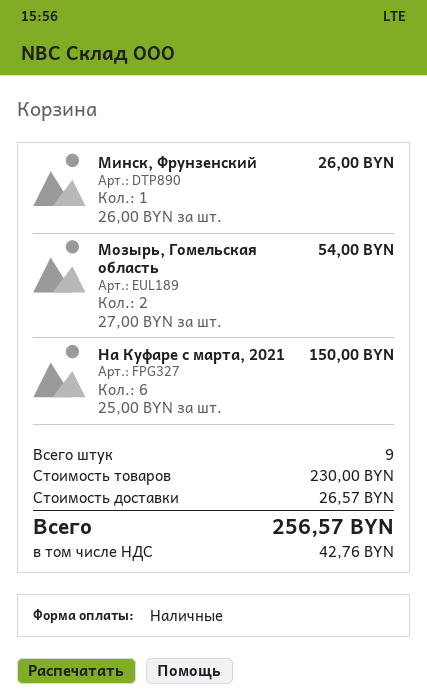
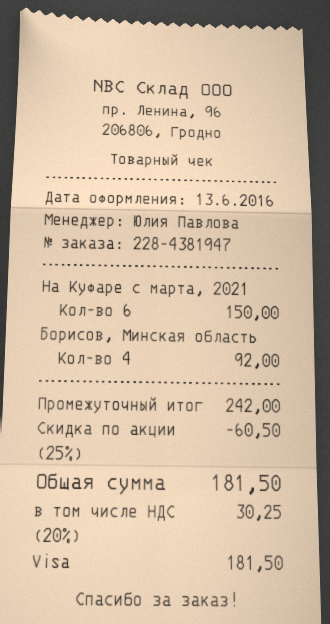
payment method: cash -> Visa
Минск, Фрунзенский: 1 for 26.00 -> none
Мозырь, Гомельская область: 2 for 54.00 -> none
Борисов, Минская область: none -> 4 for 92.00
subtotal: 230.00 -> 242.00
discount: none -> 25% = 60.50
shipping: 26.57 -> none
tax: 42.76 -> 30.25
total: 256.57 -> 181.50

